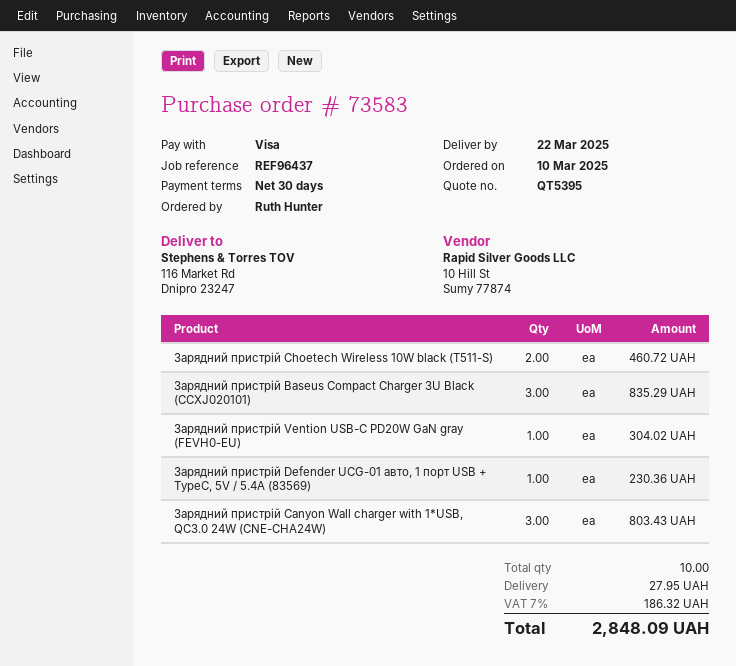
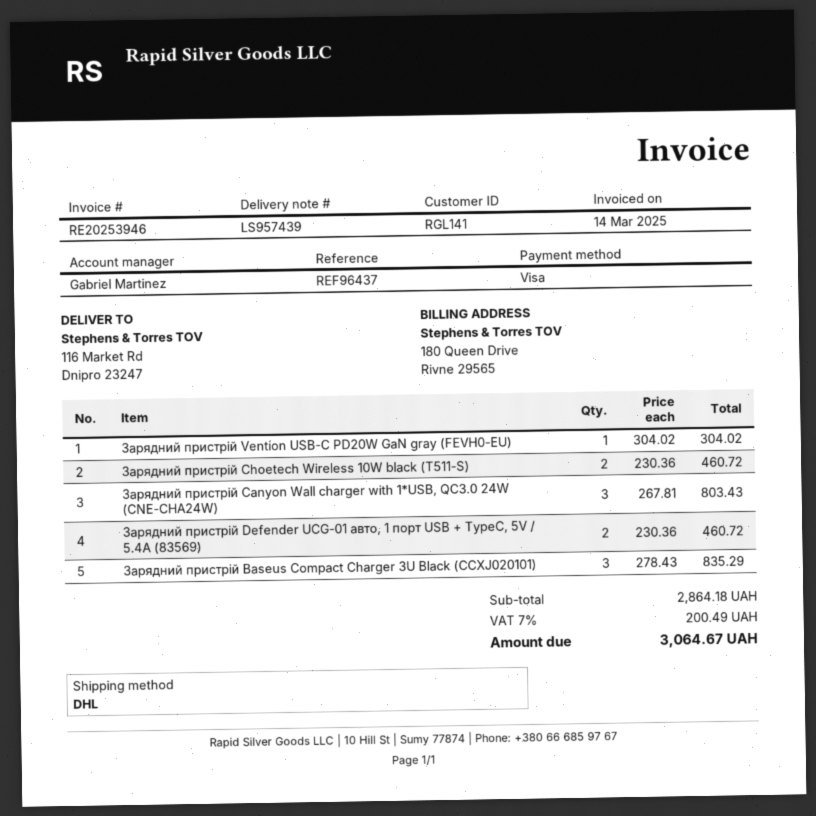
Зарядний пристрій Defender UCG-01 авто, 1 порт USB + TypeC, 5V / 5.4A (83569): 1 for 230.36 -> 2 for 460.72
shipping: 27.95 -> none
tax: 7% = 186.32 -> 7% = 200.49
total: 2848.09 -> 3064.67

